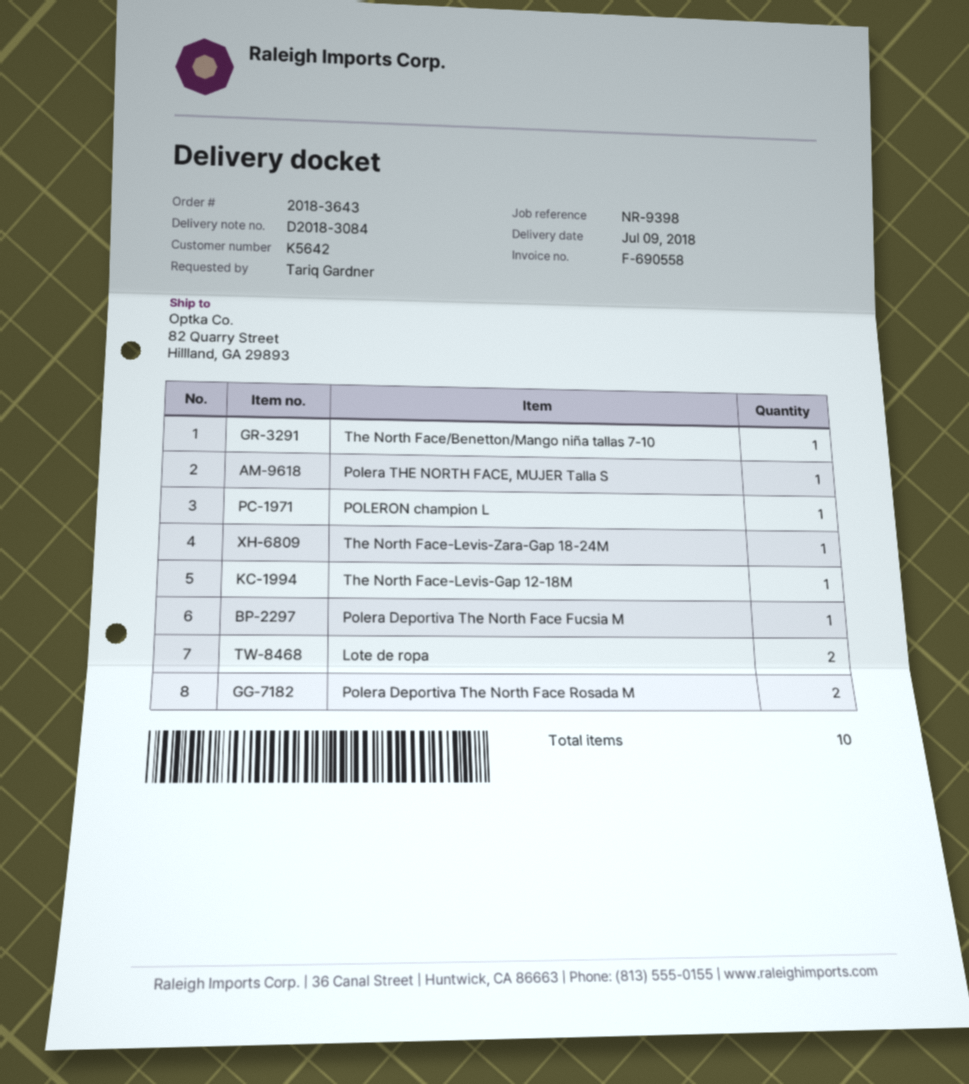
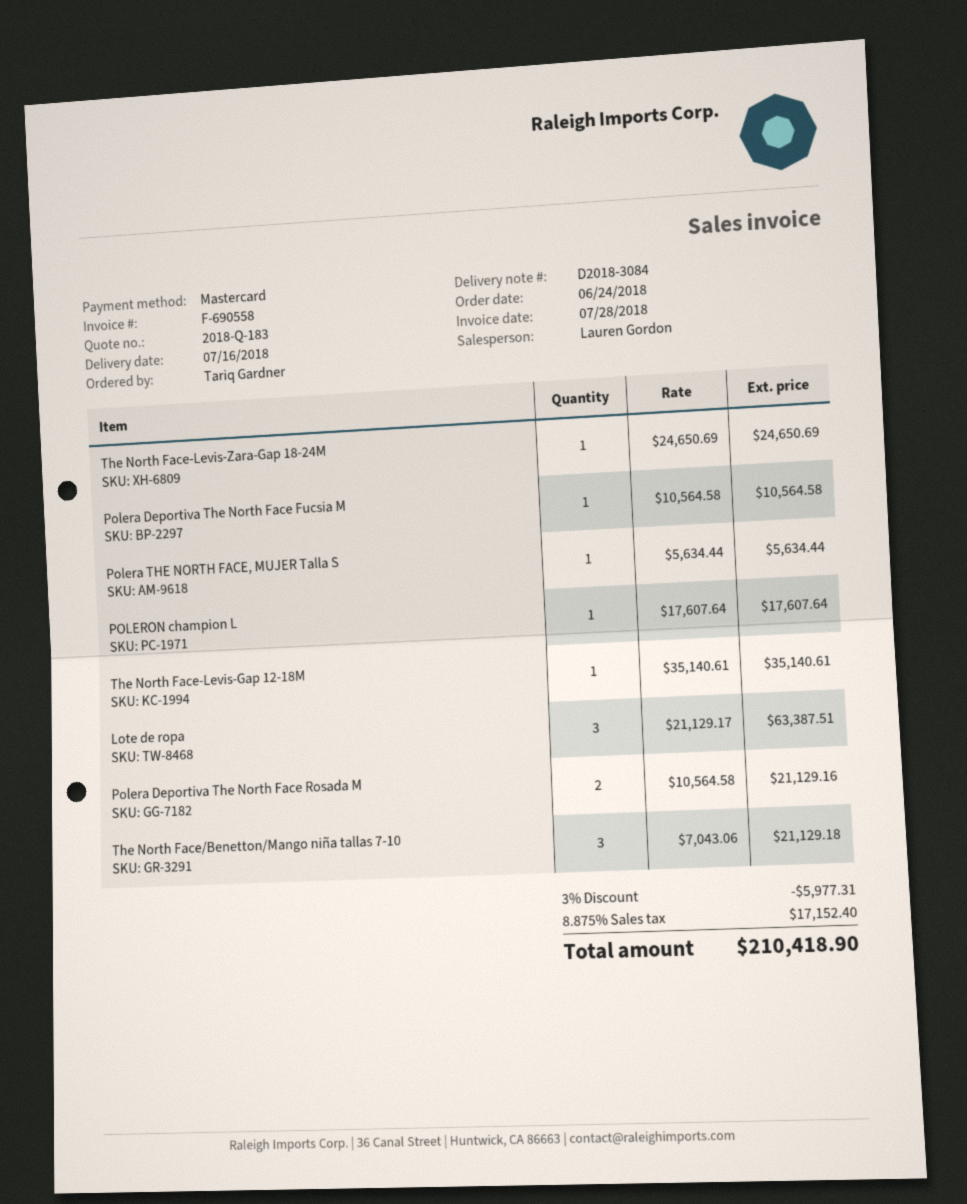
delivery date: 2018-07-09 -> 2018-07-16
The North Face/Benetton/Mango niña tallas 7-10: 1 -> 3
Lote de ropa: 2 -> 3

